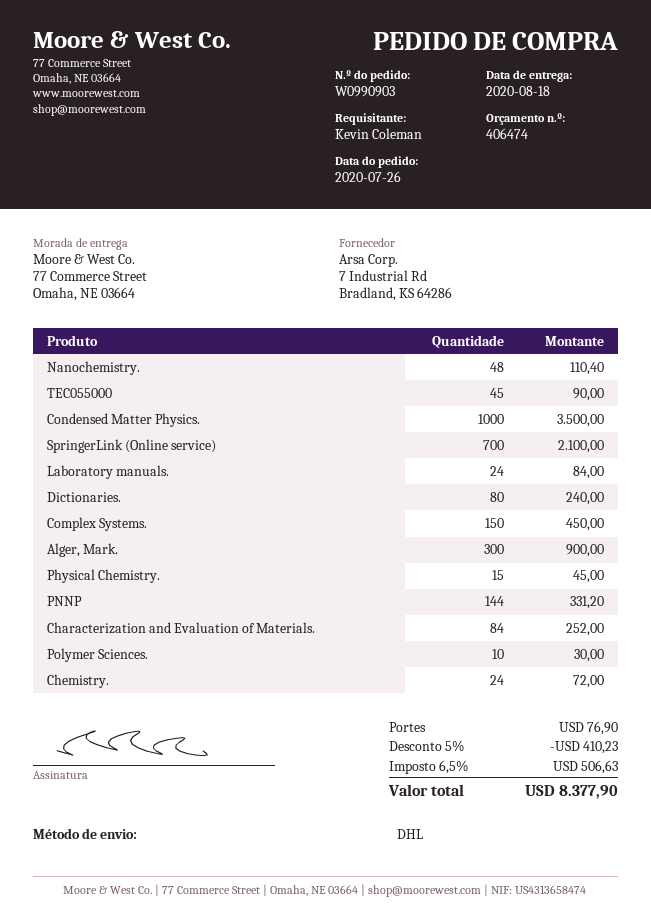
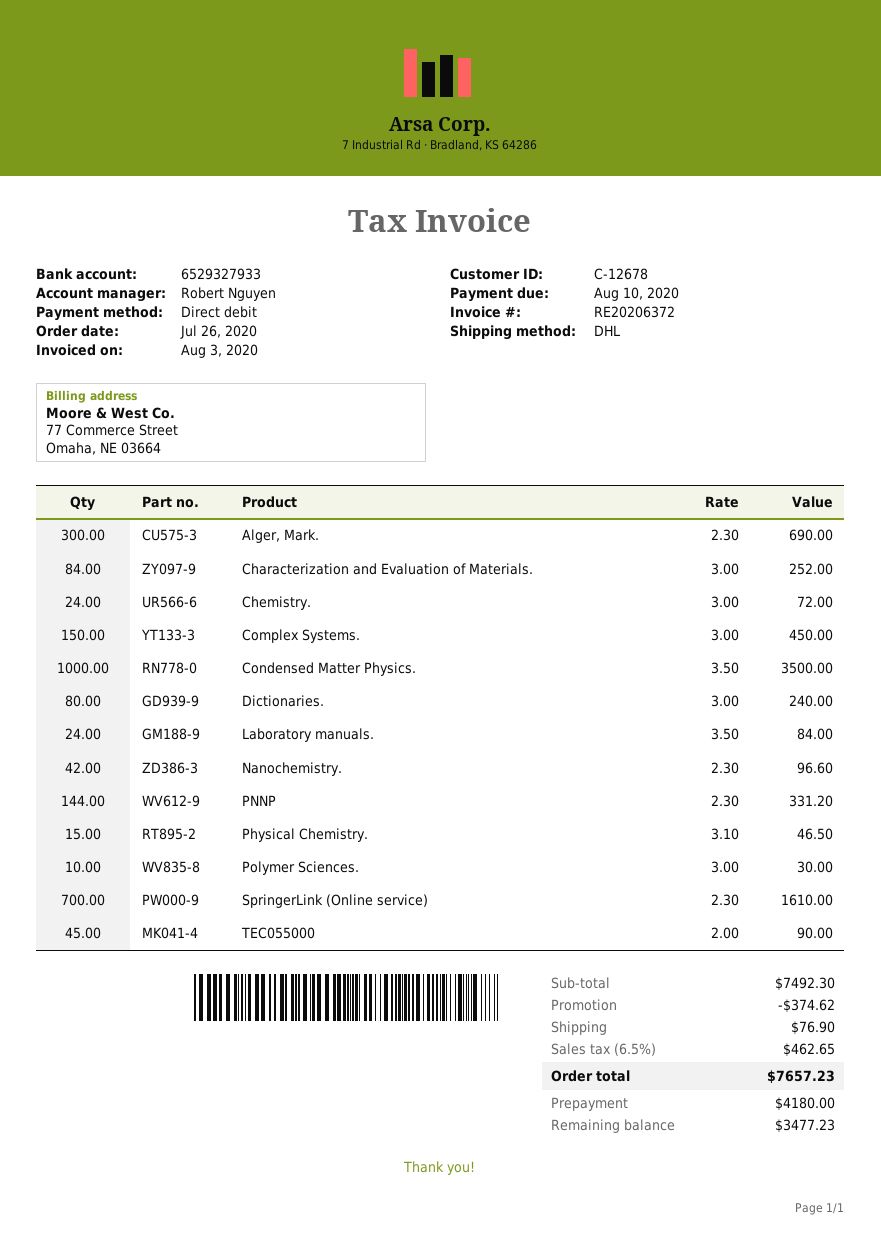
Nanochemistry.: 48 for 110.40 -> 42 for 96.60
SpringerLink (Online service): 700 for 2100.00 -> 700 for 1610.00
Alger, Mark.: 300 for 900.00 -> 300 for 690.00
Physical Chemistry.: 15 for 45.00 -> 15 for 46.50
discount: 410.23 -> 374.62
tax: 6.5% = 506.63 -> 6.5% = 462.65
total: 8377.90 -> 7657.23

